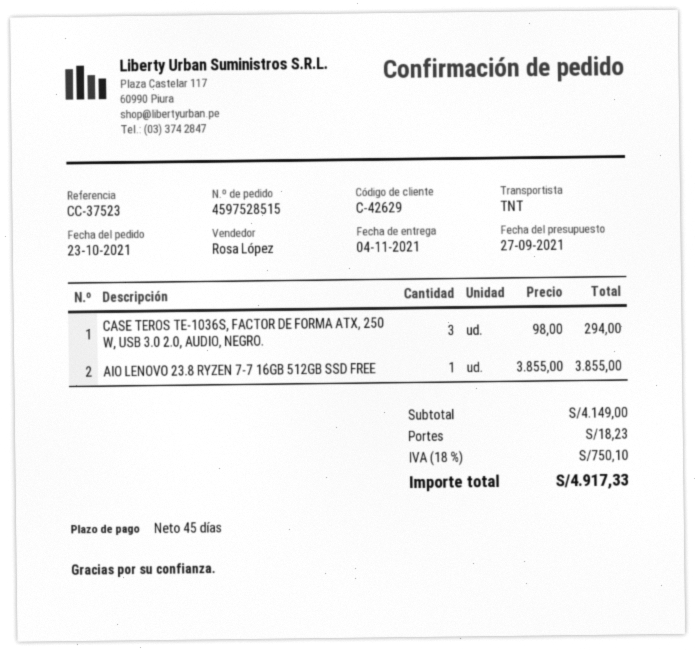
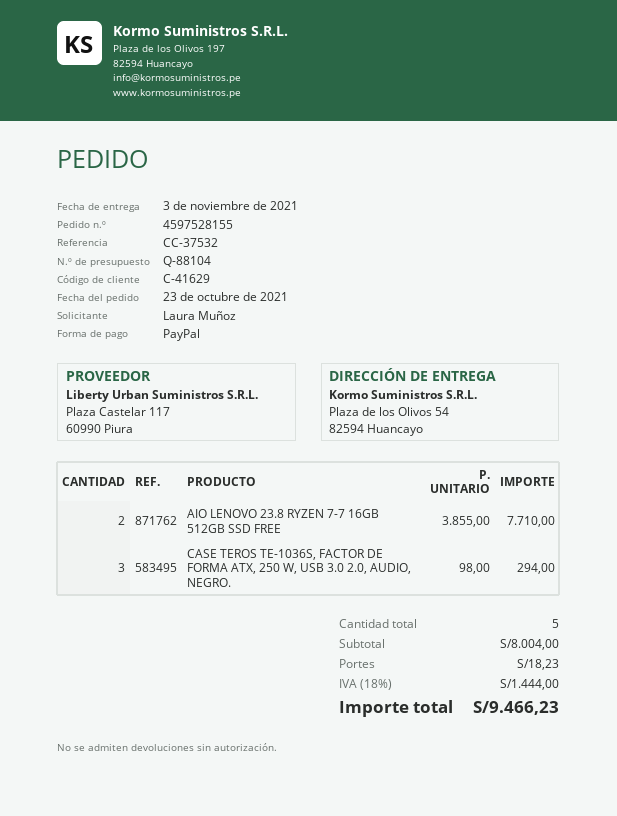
order number: 4597528515 -> 4597528155
delivery date: 2021-11-04 -> 2021-11-03
customer number: C-42629 -> C-41629
reference: CC-37523 -> CC-37532
AIO LENOVO 23.8 RYZEN 7-7 16GB 512GB SSD FREE: 1 x 3855.00 = 3855.00 -> 2 x 3855.00 = 7710.00
subtotal: 4149.00 -> 8004.00
tax: 18% = 750.10 -> 18% = 1444.00
total: 4917.33 -> 9466.23

